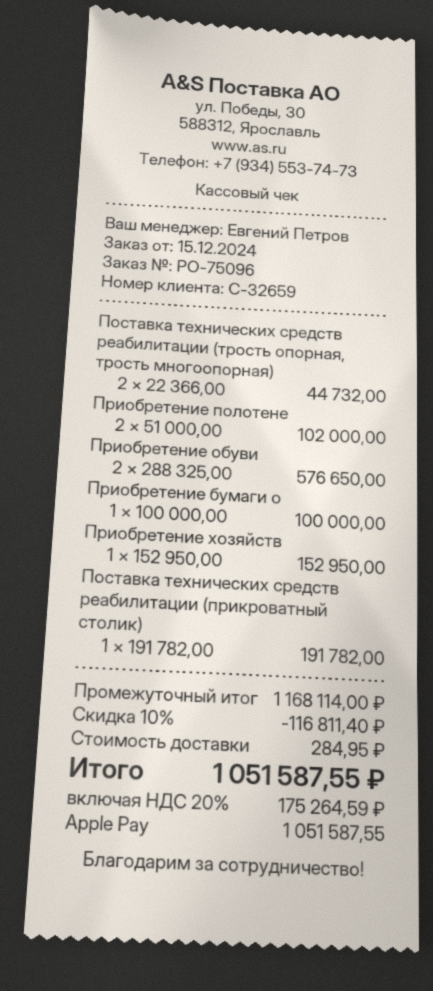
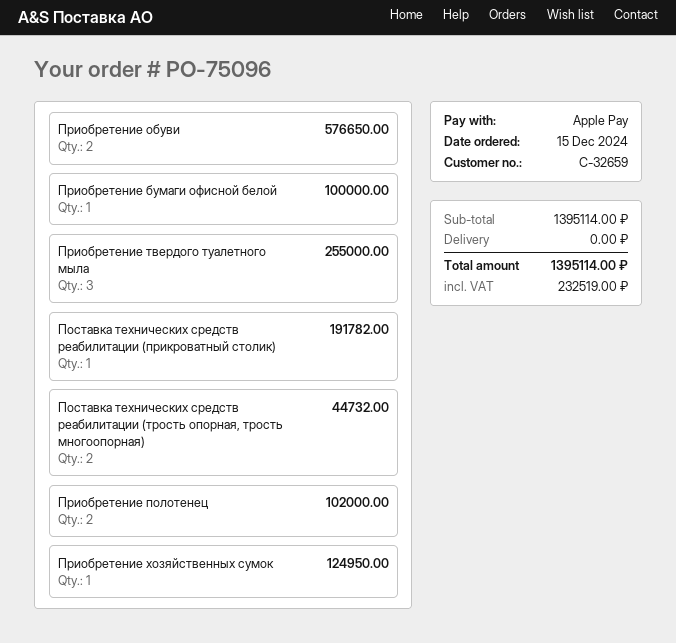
Приобретение хозяйств: 1 for 152950.00 -> 1 for 124950.00
Приобретение твердого туалетного мыла: none -> 3 for 255000.00
subtotal: 1168114.00 -> 1395114.00
discount: 10% = 116811.40 -> none
shipping: 284.95 -> 0.00
tax: 175264.59 -> 232519.00
total: 1051587.55 -> 1395114.00

